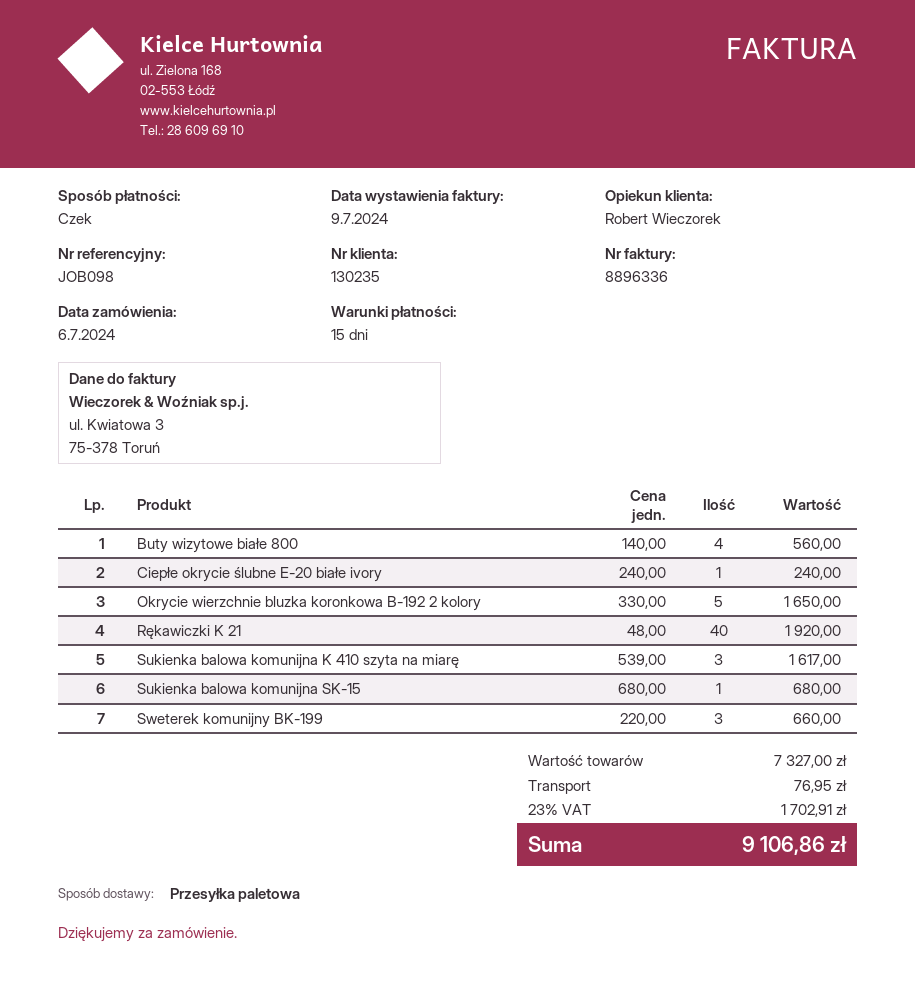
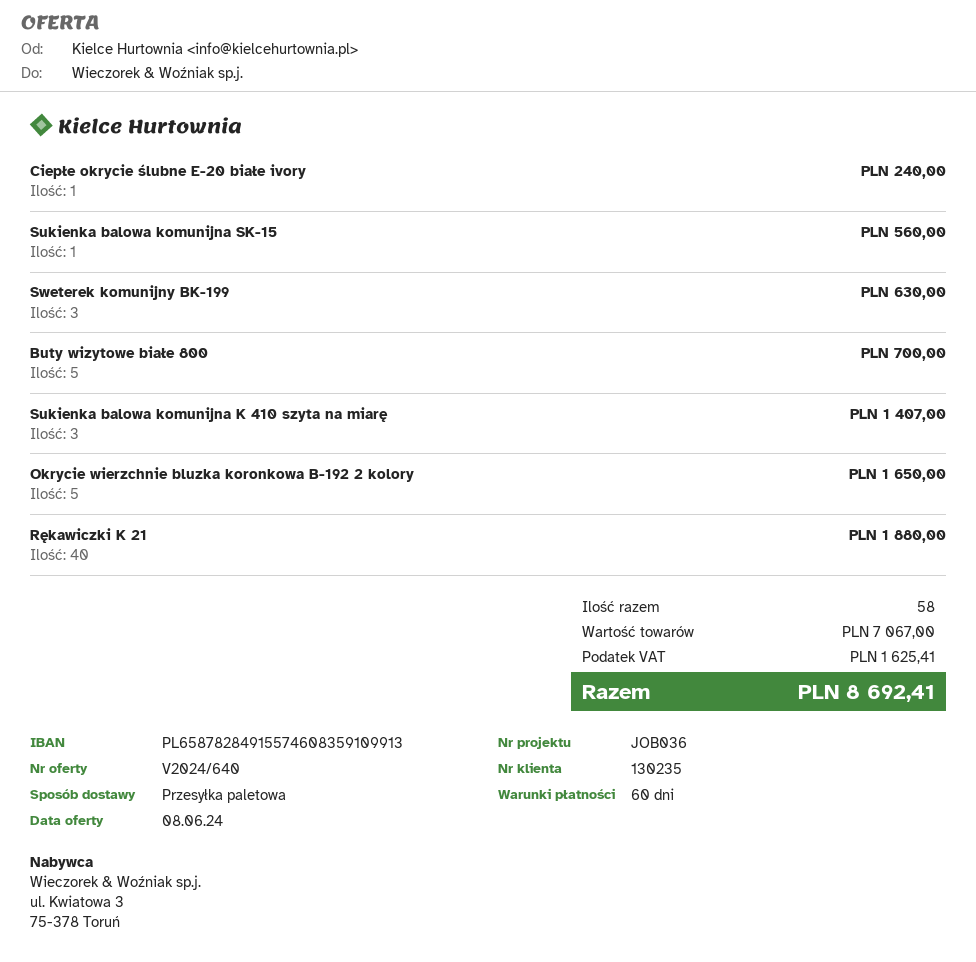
payment terms: 15 days -> 60 days
reference: JOB098 -> JOB036
Buty wizytowe białe 800: 4 for 560.00 -> 5 for 700.00
Rękawiczki K 21: 40 for 1920.00 -> 40 for 1880.00
Sukienka balowa komunijna K 410 szyta na miarę: 3 for 1617.00 -> 3 for 1407.00
Sukienka balowa komunijna SK-15: 1 for 680.00 -> 1 for 560.00
Sweterek komunijny BK-199: 3 for 660.00 -> 3 for 630.00
subtotal: 7327.00 -> 7067.00
shipping: 76.95 -> none
tax: 1702.91 -> 1625.41
total: 9106.86 -> 8692.41

